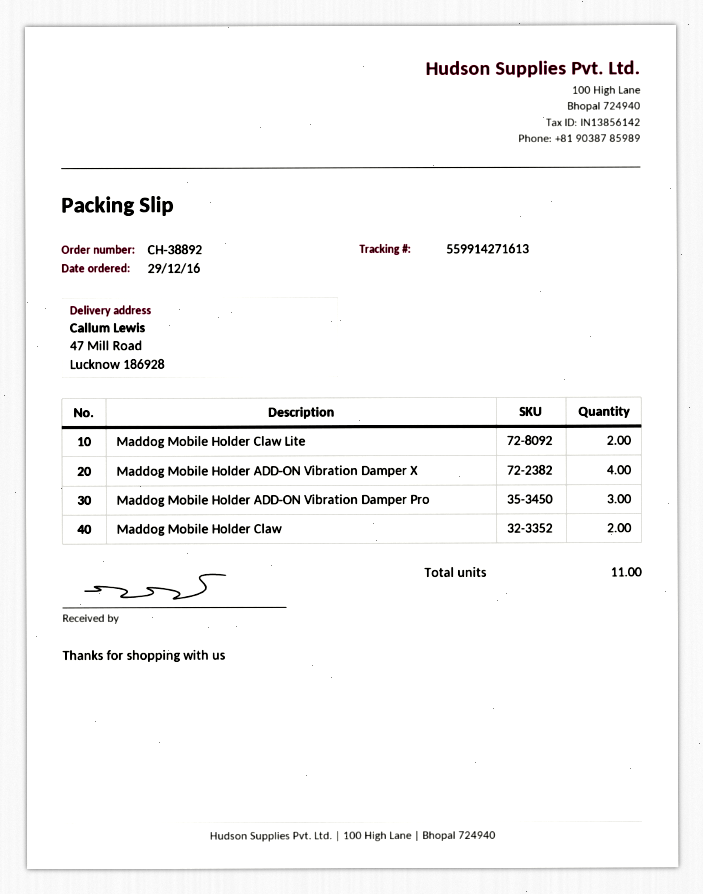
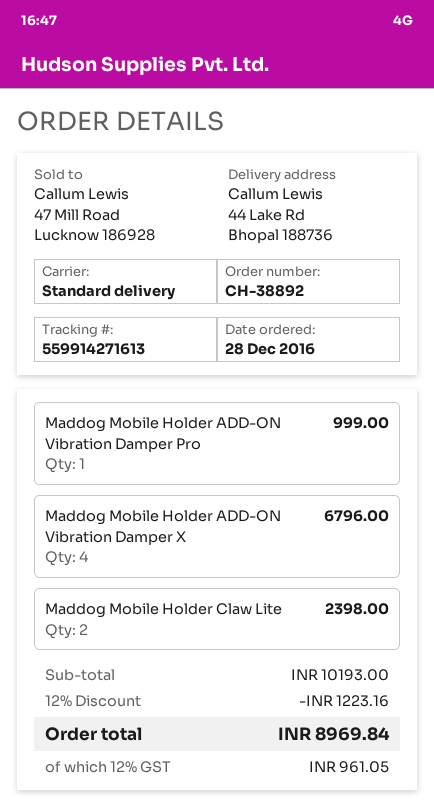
order date: 2016-12-29 -> 2016-12-28
ship to: 47 Mill Road, Lucknow 186928 -> 44 Lake Rd, Bhopal 188736
Maddog Mobile Holder ADD-ON Vibration Damper Pro: 3 -> 1
Maddog Mobile Holder Claw: 2 -> none

